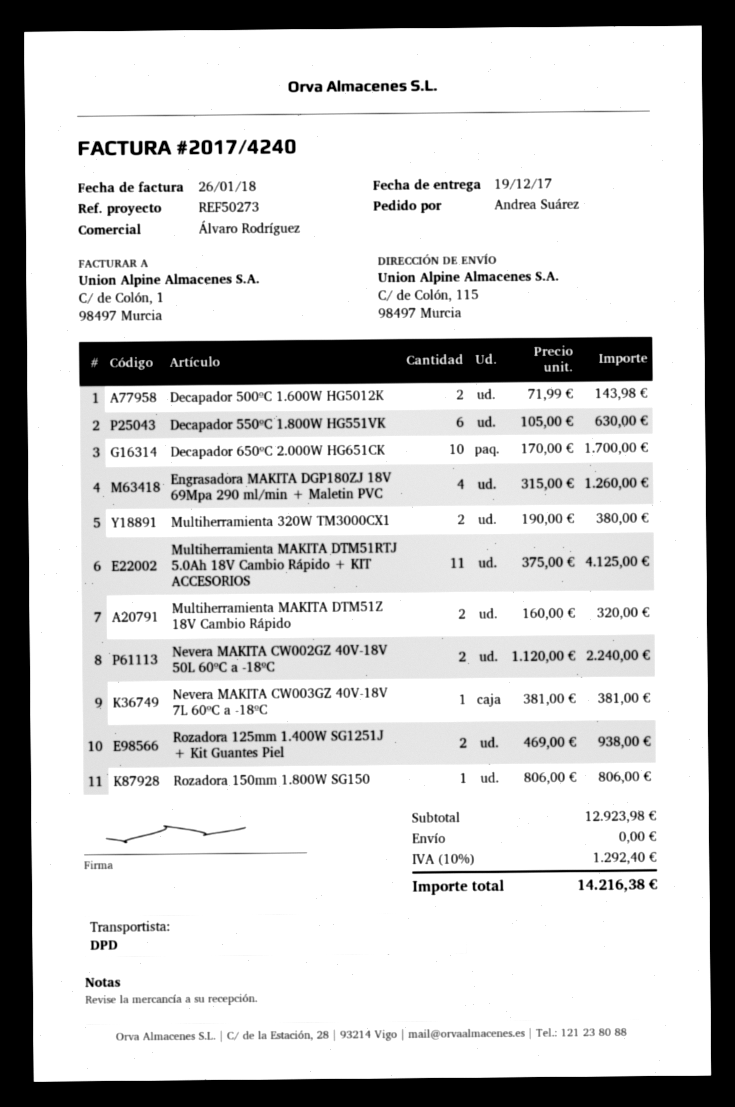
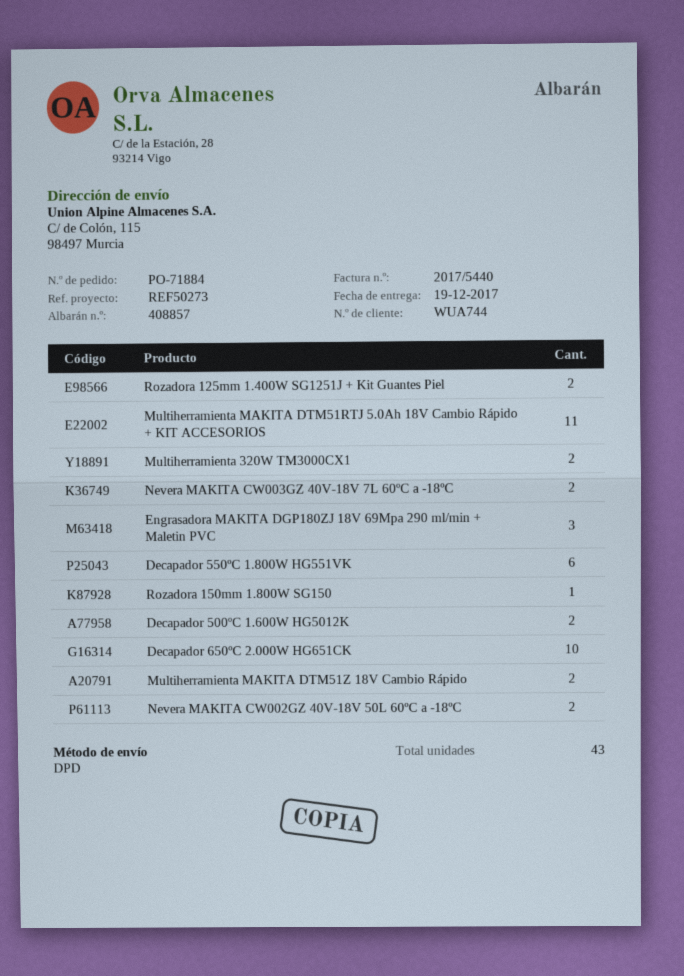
invoice number: 2017/4240 -> 2017/5440
Engrasadora MAKITA DGP180ZJ 18V 69Mpa 290 ml/min + Maletin PVC: 4 -> 3
Nevera MAKITA CW003GZ 40V-18V 7L 60ºC a -18ºC: 1 -> 2

